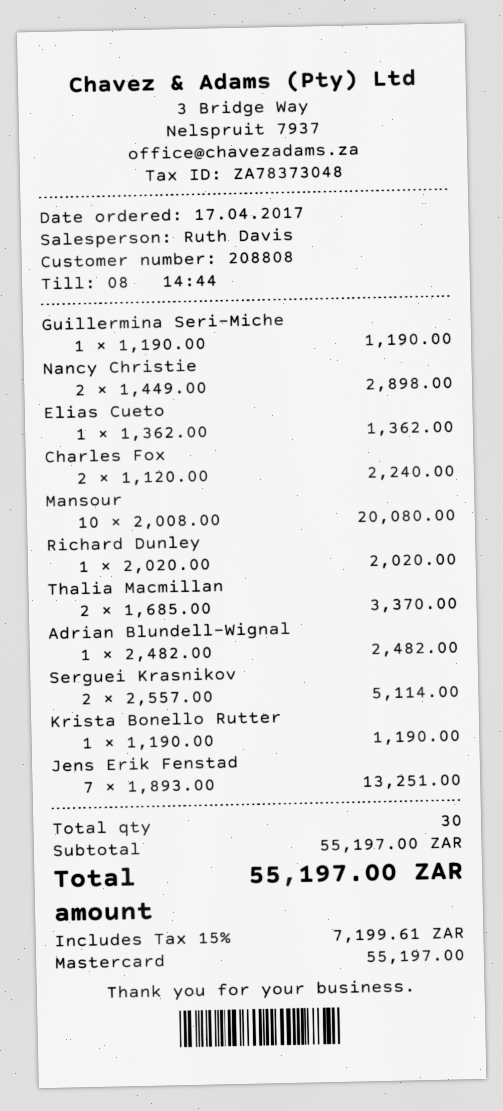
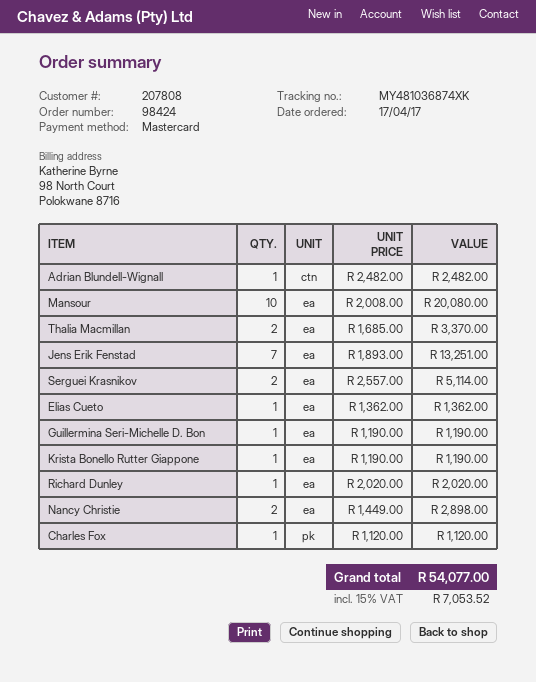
customer number: 208808 -> 207808
Charles Fox: 2 x 1120.00 = 2240.00 -> 1 x 1120.00 = 1120.00
tax: 15% = 7199.61 -> 15% = 7053.52
total: 55197.00 -> 54077.00

